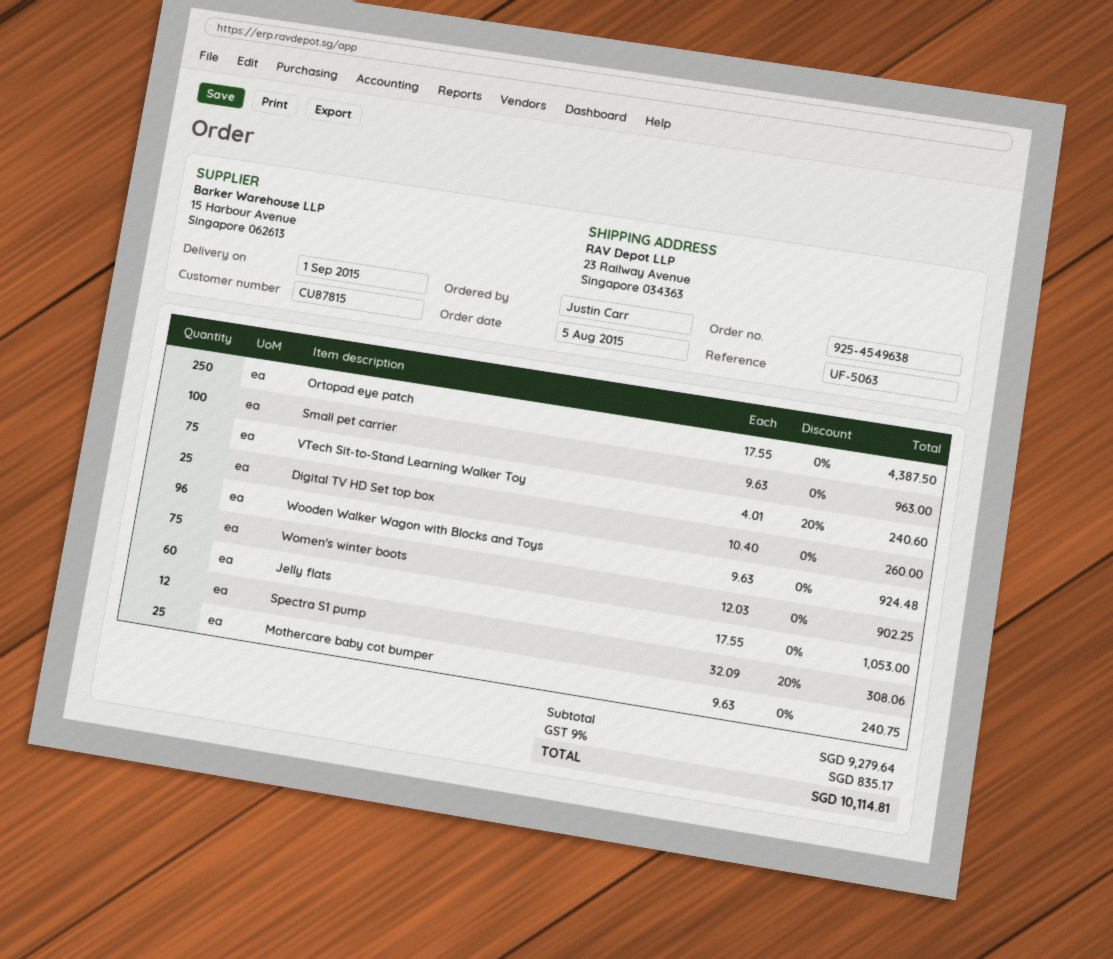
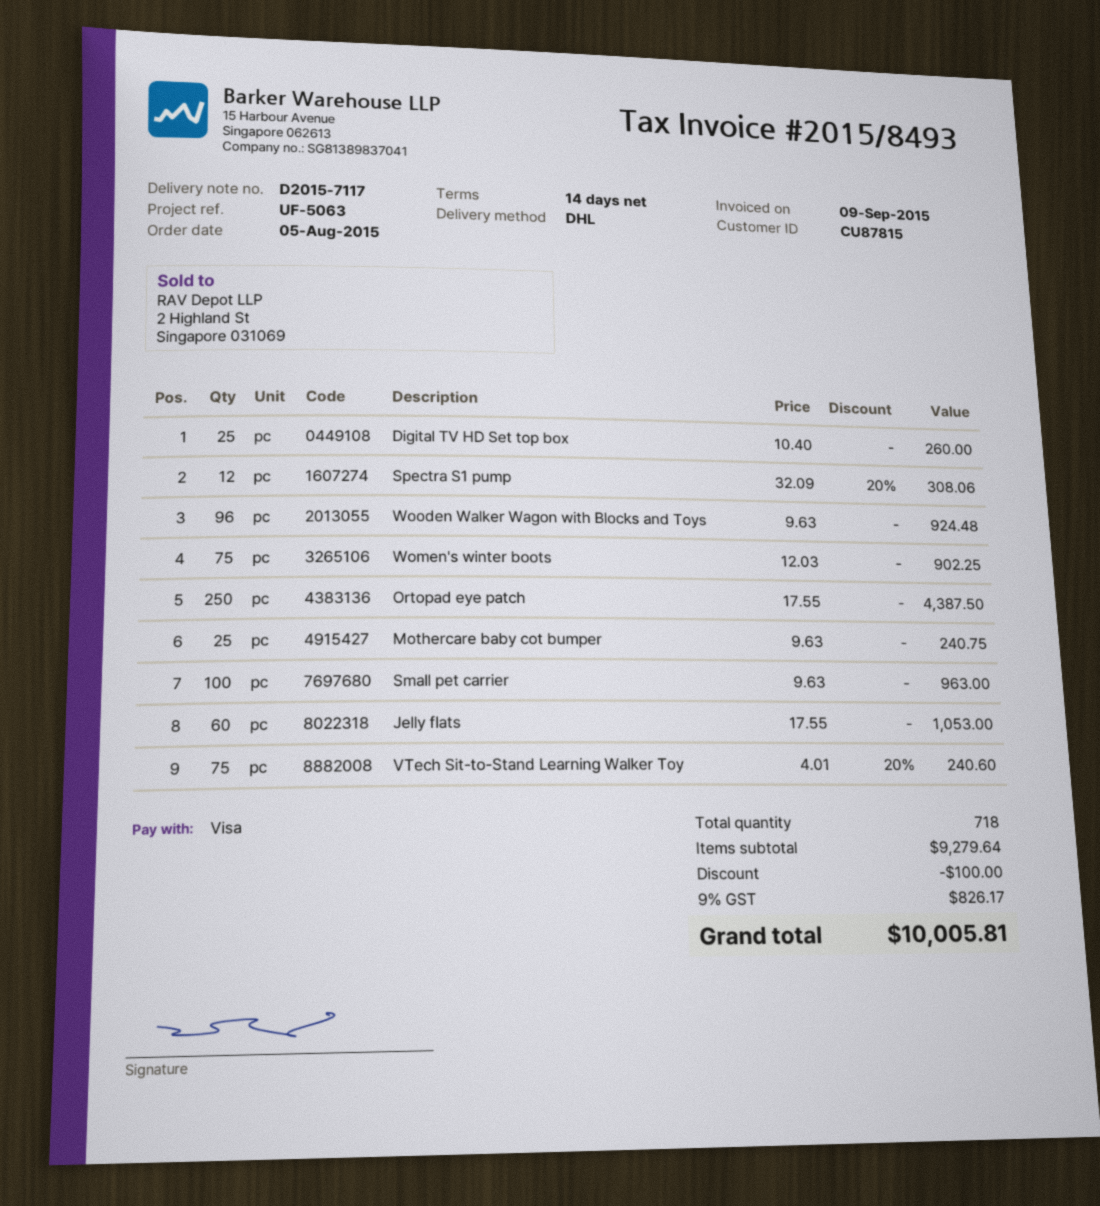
discount: none -> 100.00
tax: 9% = 835.17 -> 9% = 826.17
total: 10114.81 -> 10005.81

